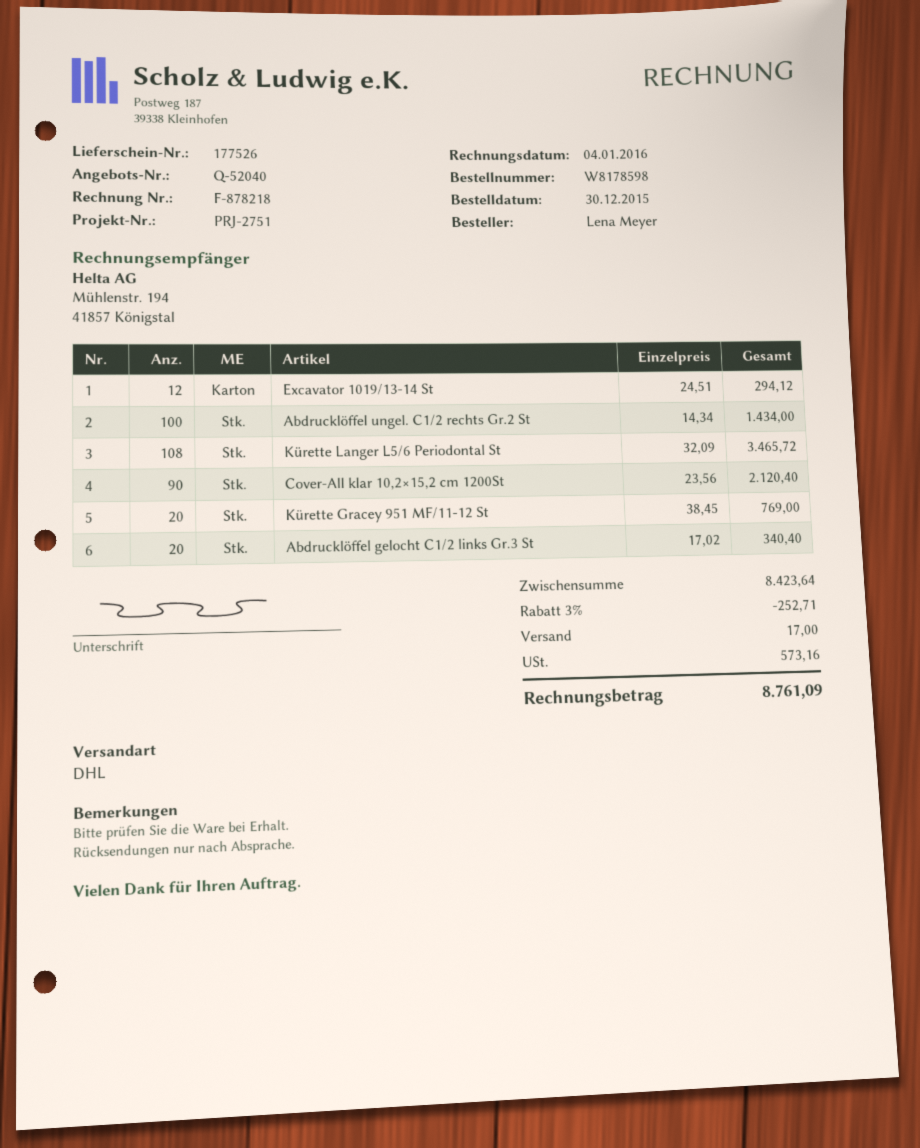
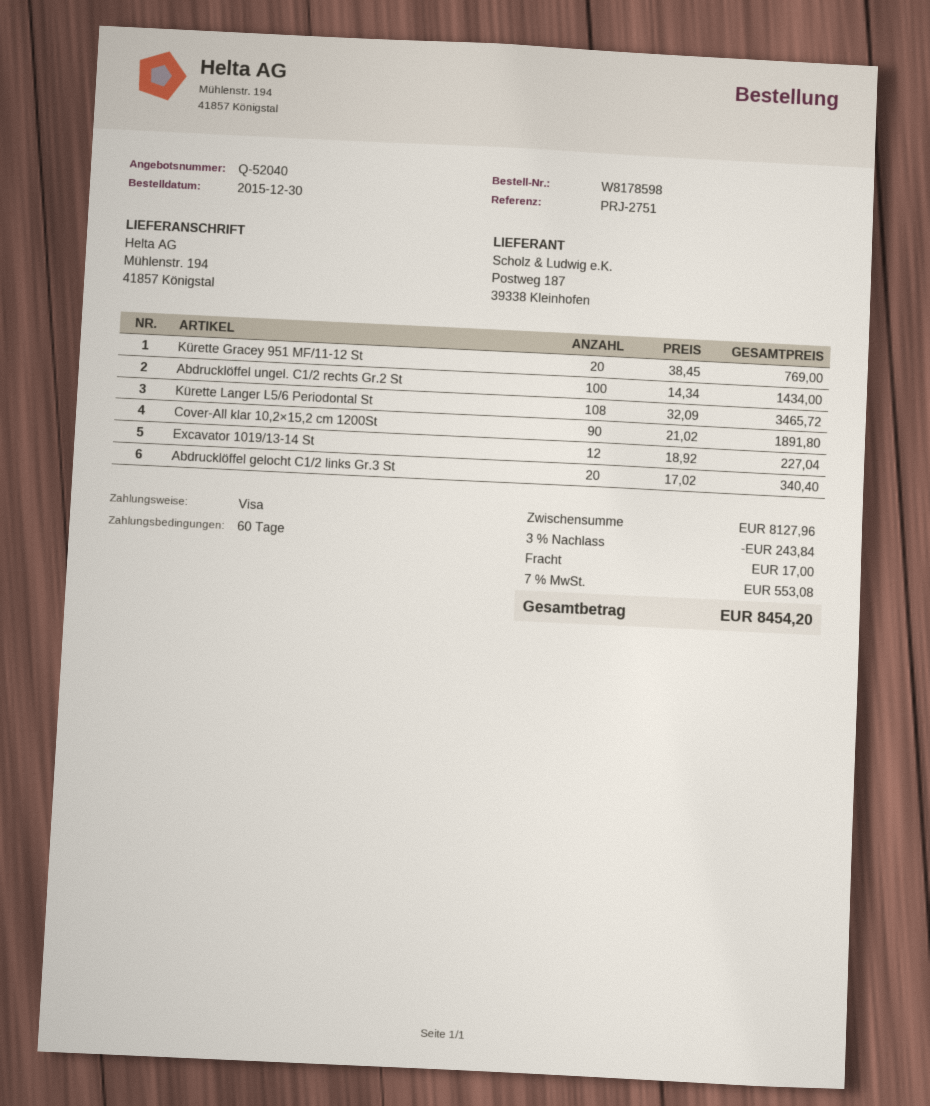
Excavator 1019/13-14 St: 12 x 24.51 = 294.12 -> 12 x 18.92 = 227.04
Cover-All klar 10,2×15,2 cm 1200St: 90 x 23.56 = 2120.40 -> 90 x 21.02 = 1891.80
subtotal: 8423.64 -> 8127.96
discount: 3% = 252.71 -> 3% = 243.84
tax: 573.16 -> 553.08
total: 8761.09 -> 8454.20

